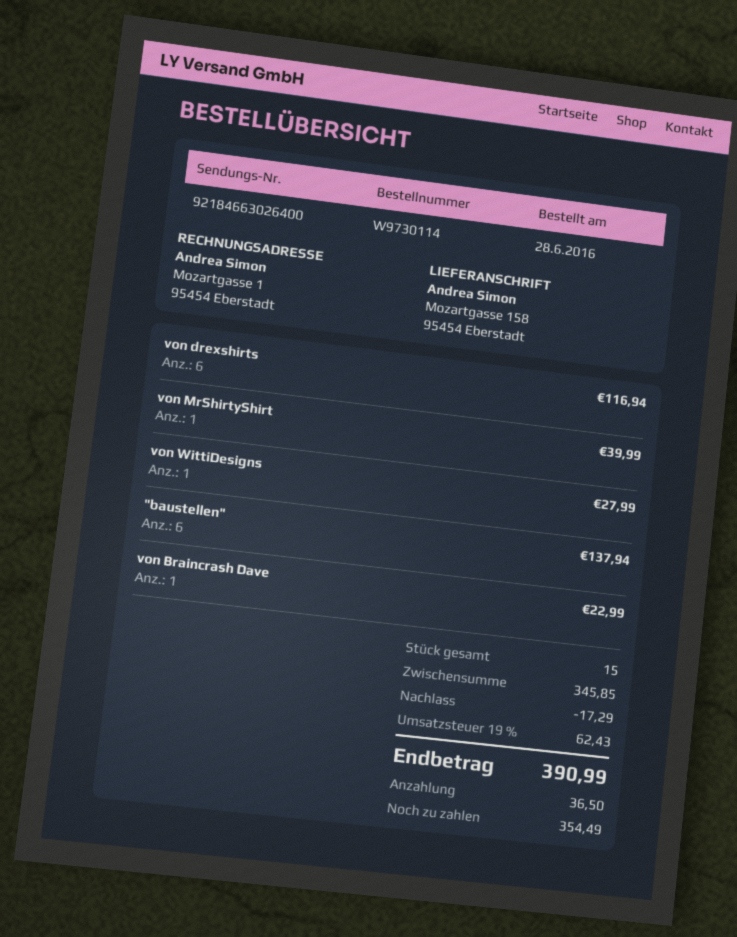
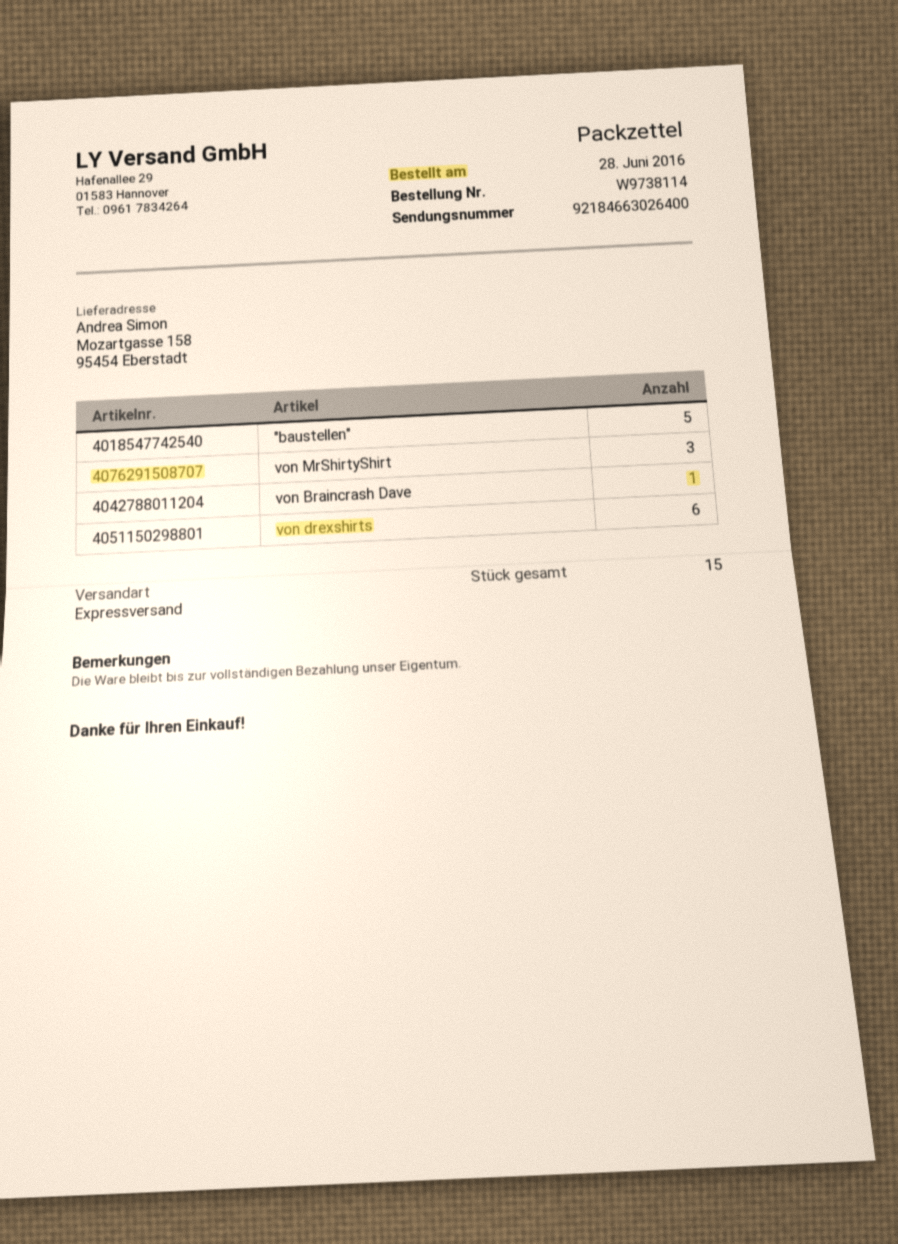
order number: W9730114 -> W9738114
von MrShirtyShirt: 1 -> 3
von WittiDesigns: 1 -> none
"baustellen": 6 -> 5

